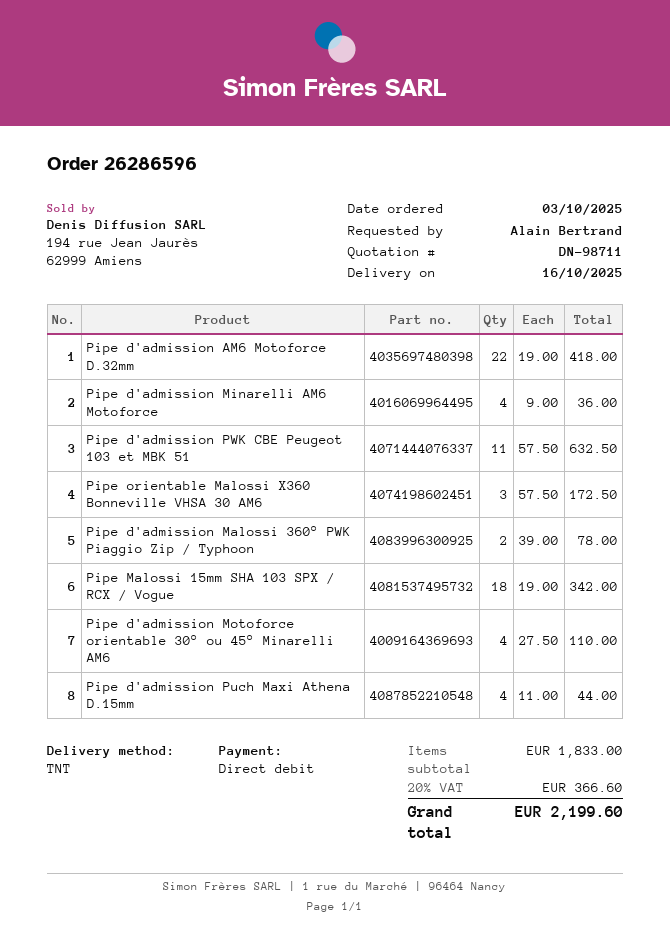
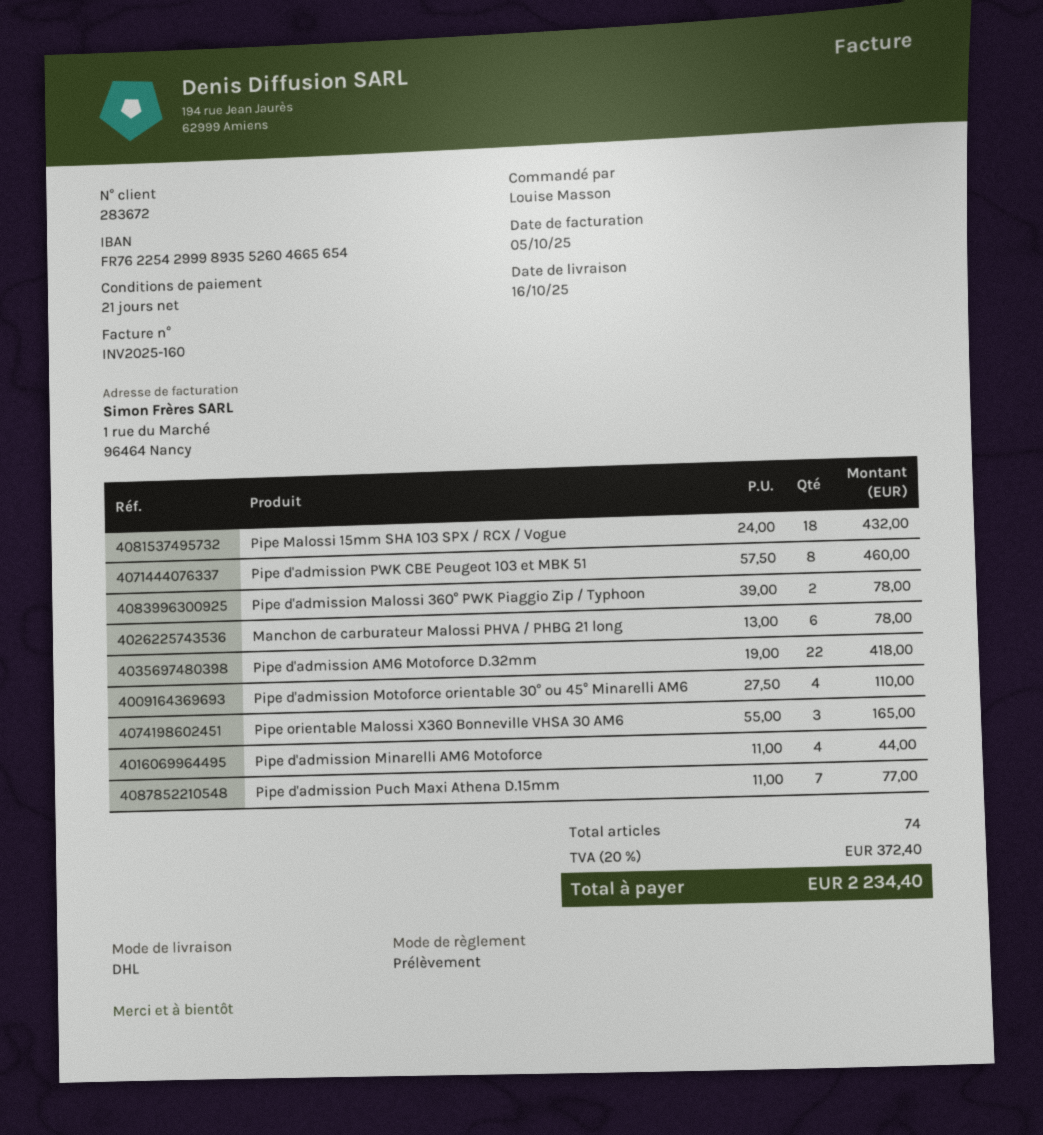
ordered by: Alain Bertrand -> Louise Masson
shipping method: TNT -> DHL
Pipe d'admission Minarelli AM6 Motoforce: 4 x 9.00 = 36.00 -> 4 x 11.00 = 44.00
Pipe d'admission PWK CBE Peugeot 103 et MBK 51: 11 x 57.50 = 632.50 -> 8 x 57.50 = 460.00
Pipe orientable Malossi X360 Bonneville VHSA 30 AM6: 3 x 57.50 = 172.50 -> 3 x 55.00 = 165.00
Pipe Malossi 15mm SHA 103 SPX / RCX / Vogue: 18 x 19.00 = 342.00 -> 18 x 24.00 = 432.00
Pipe d'admission Puch Maxi Athena D.15mm: 4 x 11.00 = 44.00 -> 7 x 11.00 = 77.00
Manchon de carburateur Malossi PHVA / PHBG 21 long: none -> 6 x 13.00 = 78.00
tax: 20% = 366.60 -> 20% = 372.40
total: 2199.60 -> 2234.40

